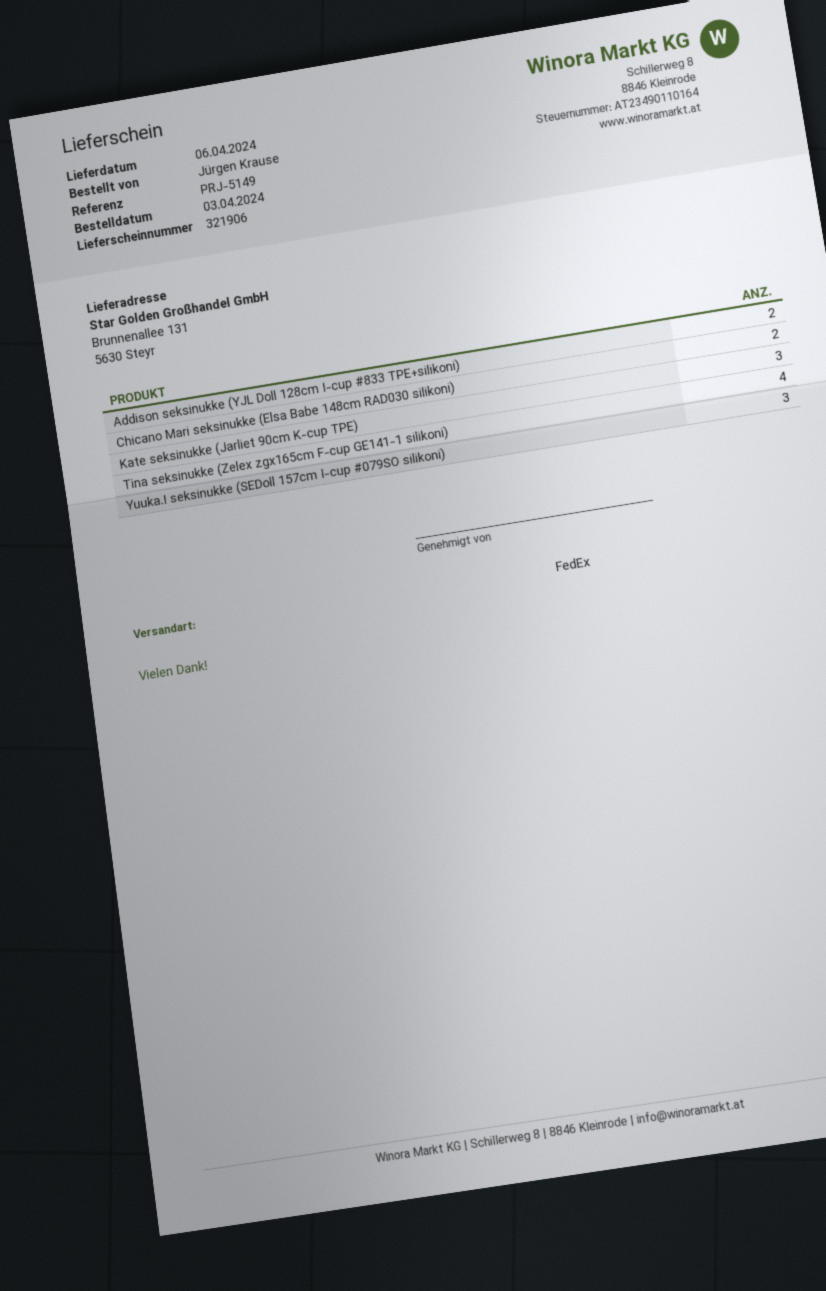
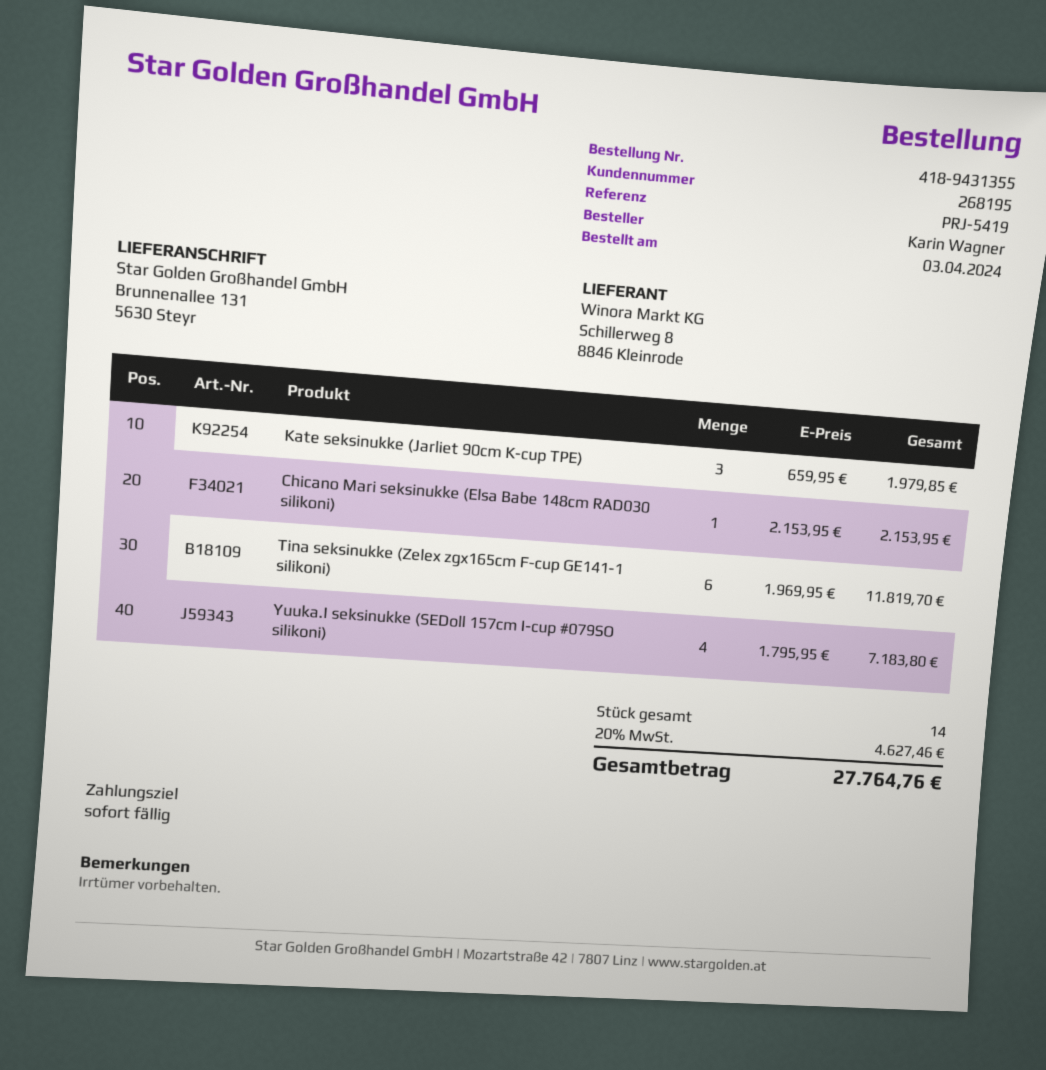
reference: PRJ-5149 -> PRJ-5419
ordered by: Jürgen Krause -> Karin Wagner
Addison seksinukke (YJL Doll 128cm I-cup #833 TPE+silikoni): 2 -> none
Chicano Mari seksinukke (Elsa Babe 148cm RAD030 silikoni): 2 -> 1
Tina seksinukke (Zelex zgx165cm F-cup GE141-1 silikoni): 4 -> 6
Yuuka.I seksinukke (SEDoll 157cm I-cup #079SO silikoni): 3 -> 4

